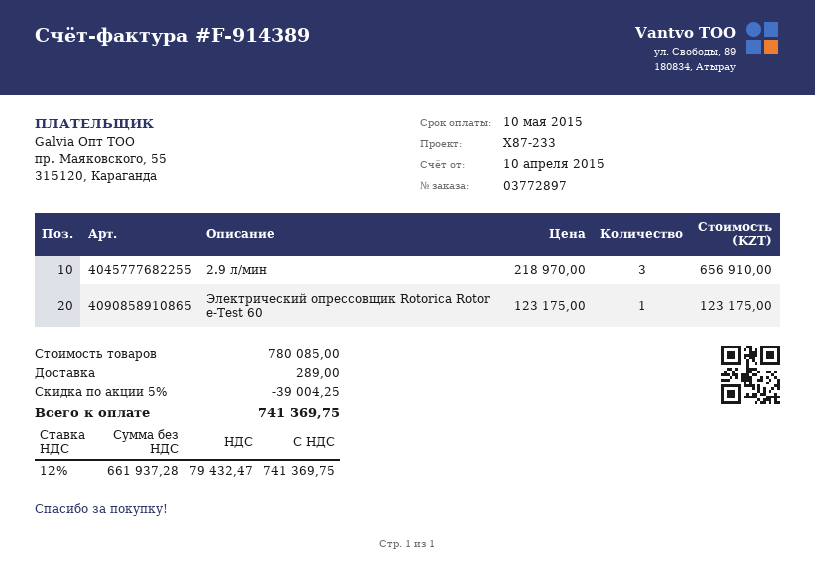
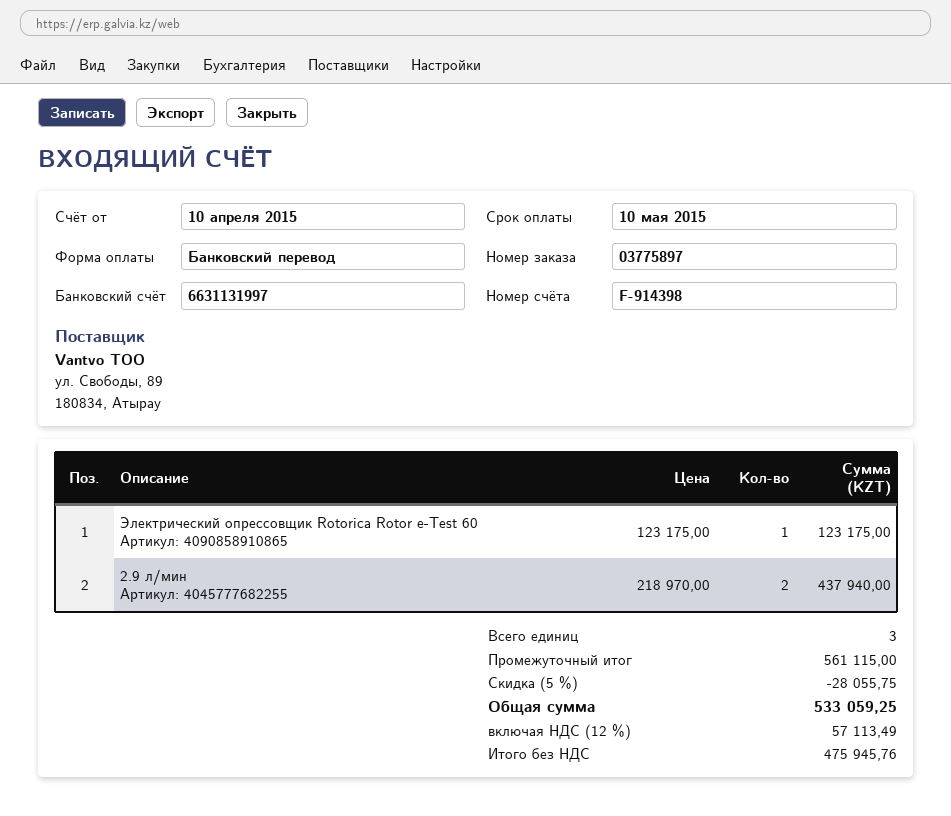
order number: 03772897 -> 03775897
invoice number: F-914389 -> F-914398
2.9 л/мин: 3 x 218970.00 = 656910.00 -> 2 x 218970.00 = 437940.00
subtotal: 780085.00 -> 561115.00
discount: 5% = 39004.25 -> 5% = 28055.75
shipping: 289.00 -> none
net: 661937.28 -> 475945.76
tax: 12% = 79432.47 -> 12% = 57113.49
total: 741369.75 -> 533059.25

